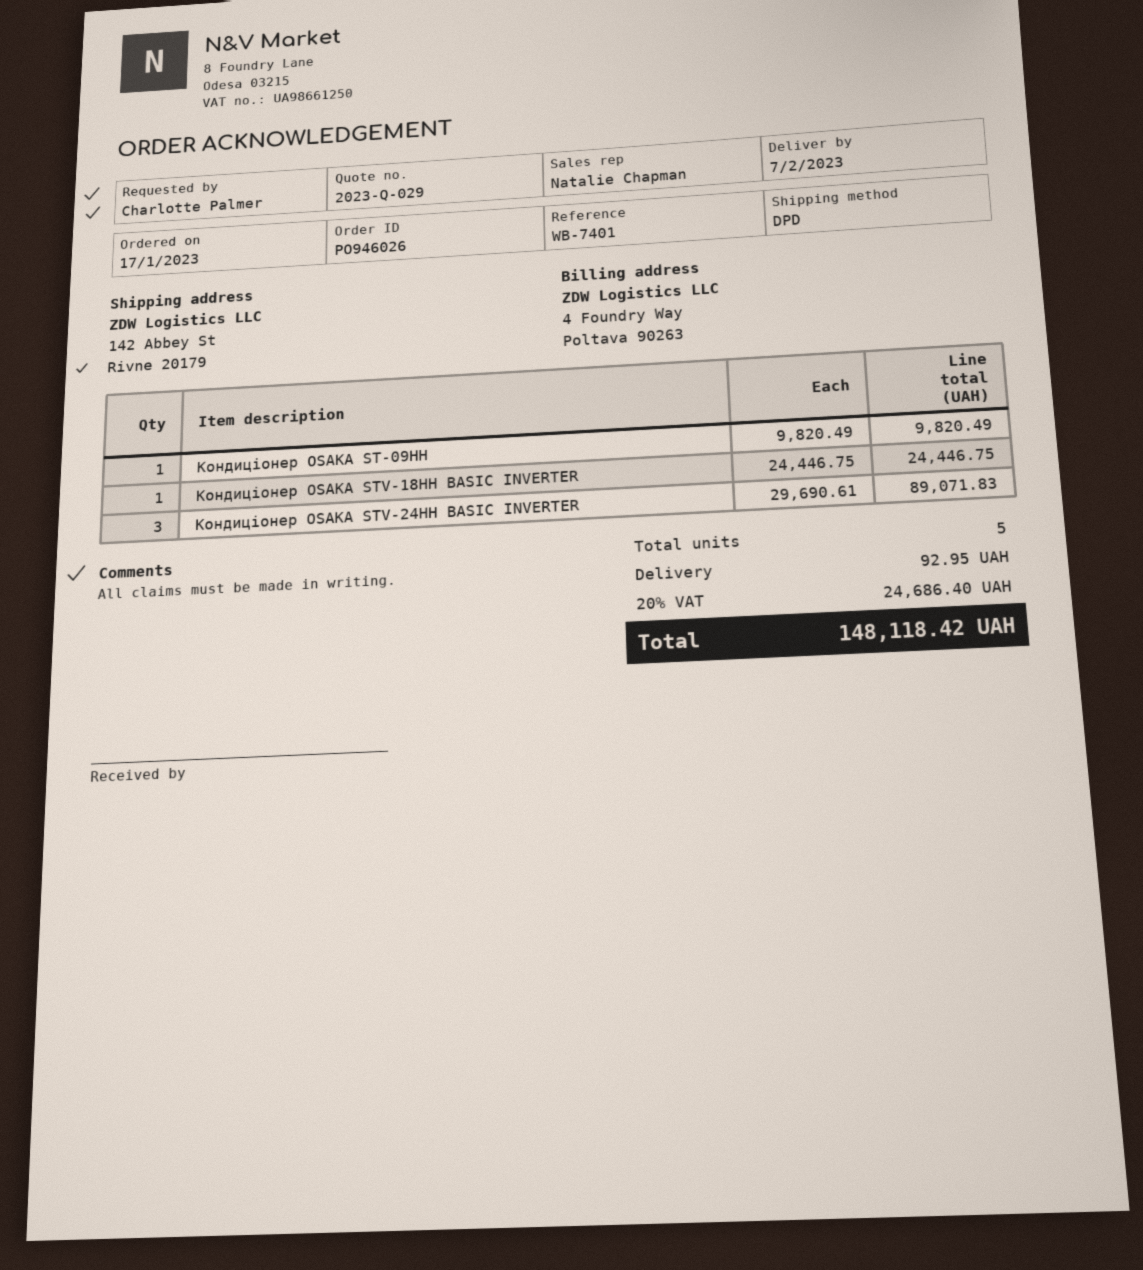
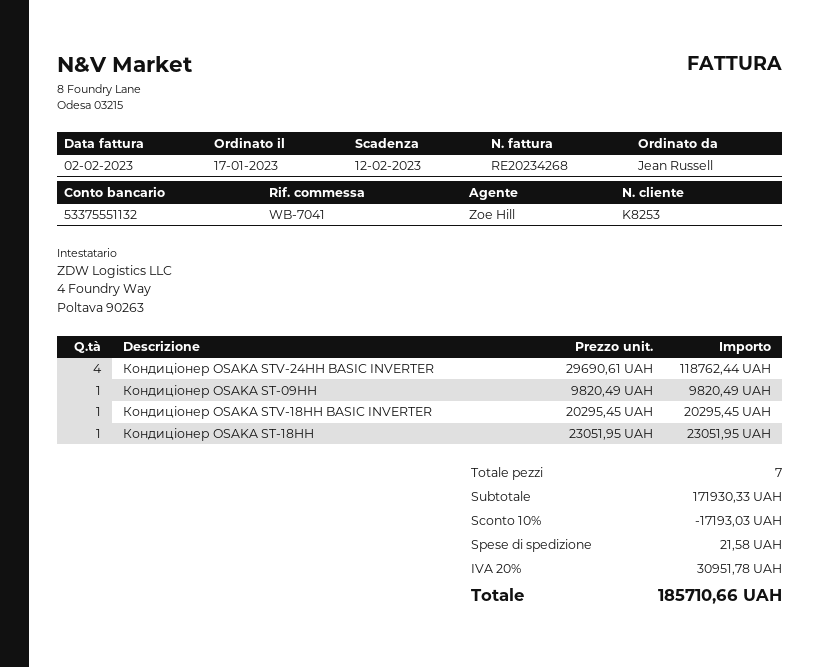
reference: WB-7401 -> WB-7041
ordered by: Charlotte Palmer -> Jean Russell
sales rep: Natalie Chapman -> Zoe Hill
Кондиціонер OSAKA STV-18HH BASIC INVERTER: 1 x 24446.75 = 24446.75 -> 1 x 20295.45 = 20295.45
Кондиціонер OSAKA STV-24HH BASIC INVERTER: 3 x 29690.61 = 89071.83 -> 4 x 29690.61 = 118762.44
Кондиціонер OSAKA ST-18HН: none -> 1 x 23051.95 = 23051.95
total quantity: 5 -> 7
discount: none -> 10% = 17193.03
shipping: 92.95 -> 21.58
tax: 20% = 24686.40 -> 20% = 30951.78
total: 148118.42 -> 185710.66

